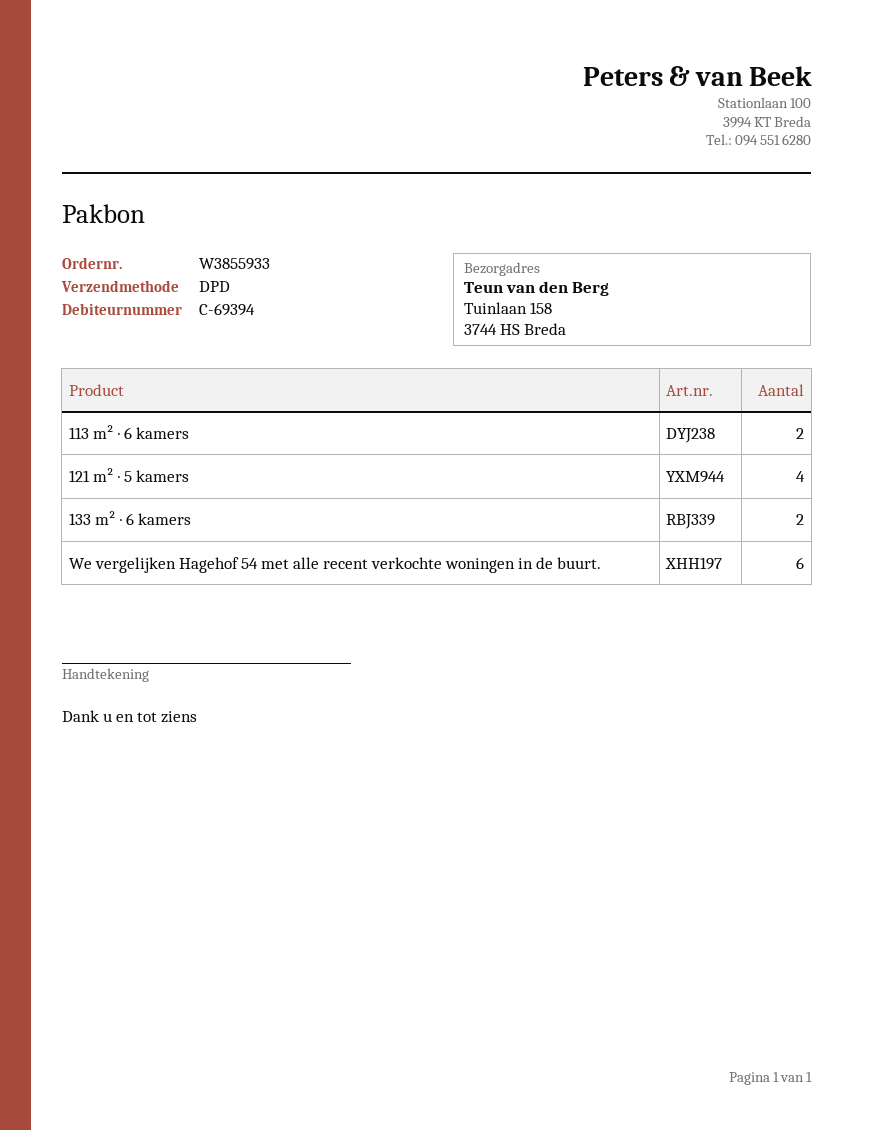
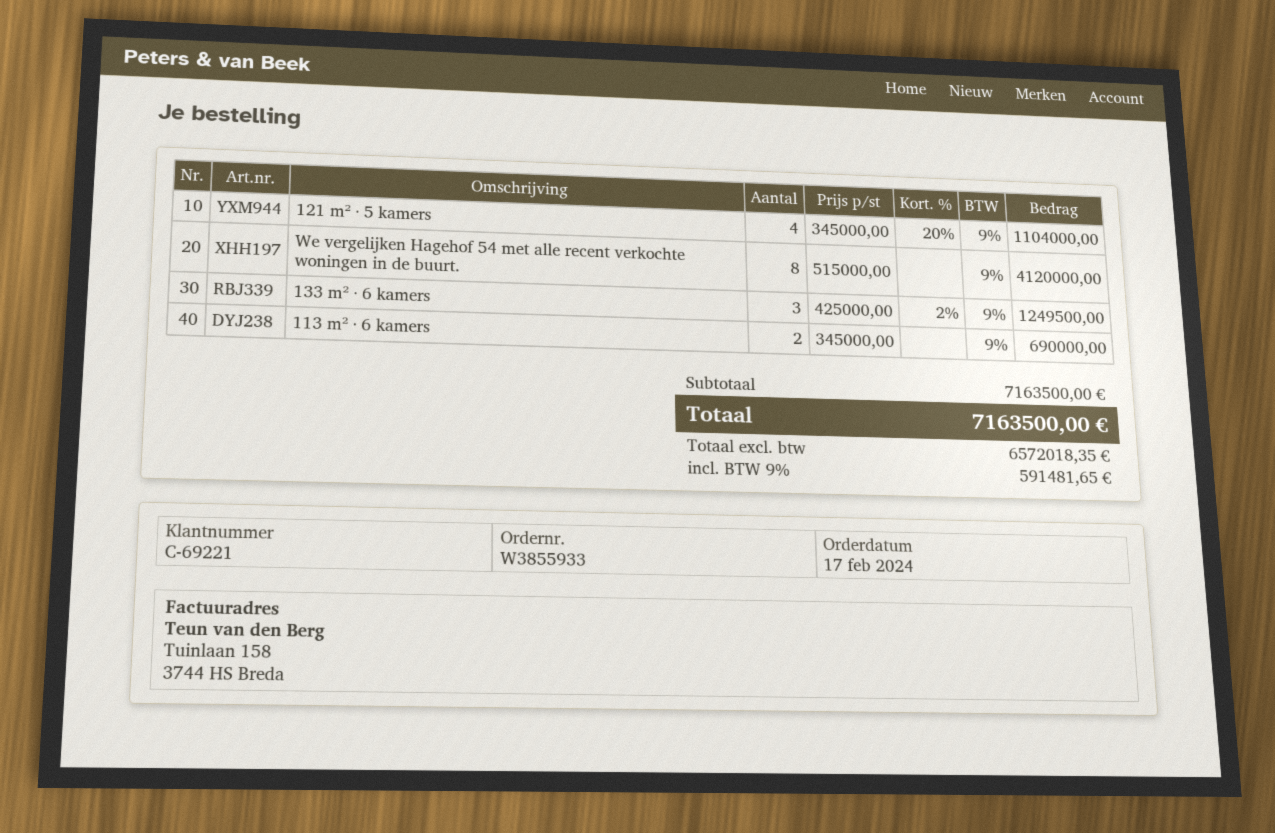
customer number: C-69394 -> C-69221
133 m² · 6 kamers: 2 -> 3
We vergelijken Hagehof 54 met alle recent verkochte woningen in de buurt.: 6 -> 8

